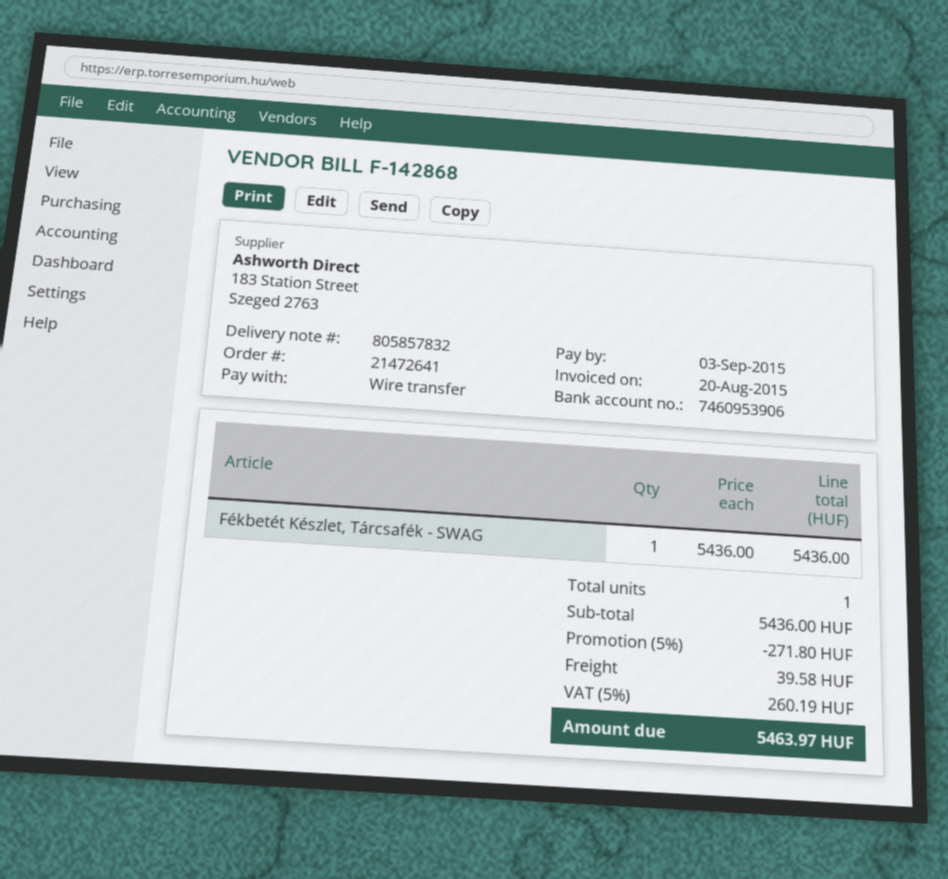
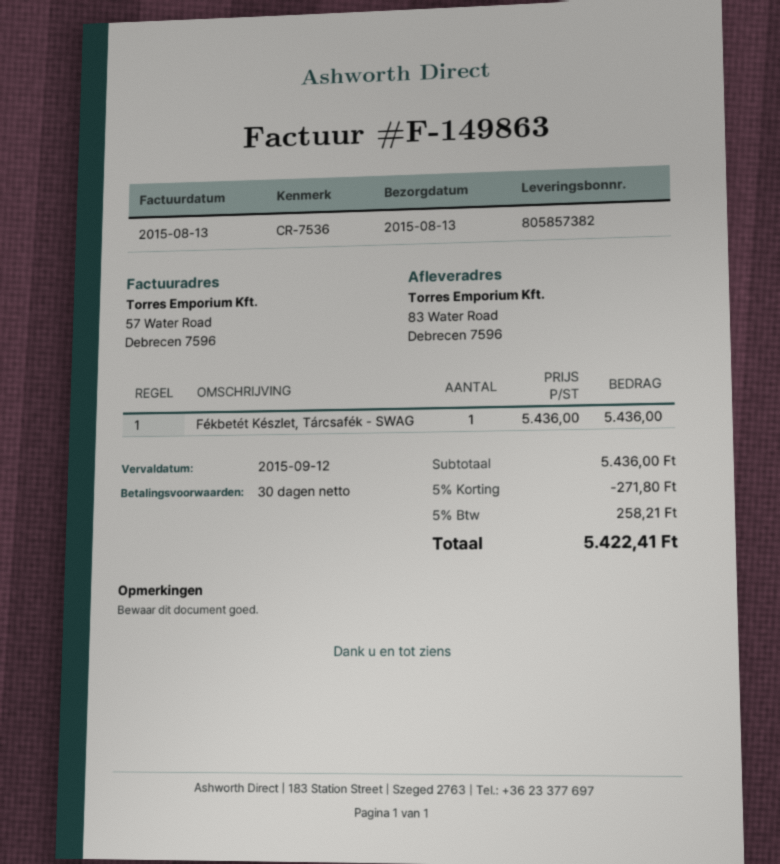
delivery note number: 805857832 -> 805857382
invoice number: F-142868 -> F-149863
invoice date: 2015-08-20 -> 2015-08-13
due date: 2015-09-03 -> 2015-09-12
shipping: 39.58 -> none
tax: 5% = 260.19 -> 5% = 258.21
total: 5463.97 -> 5422.41

